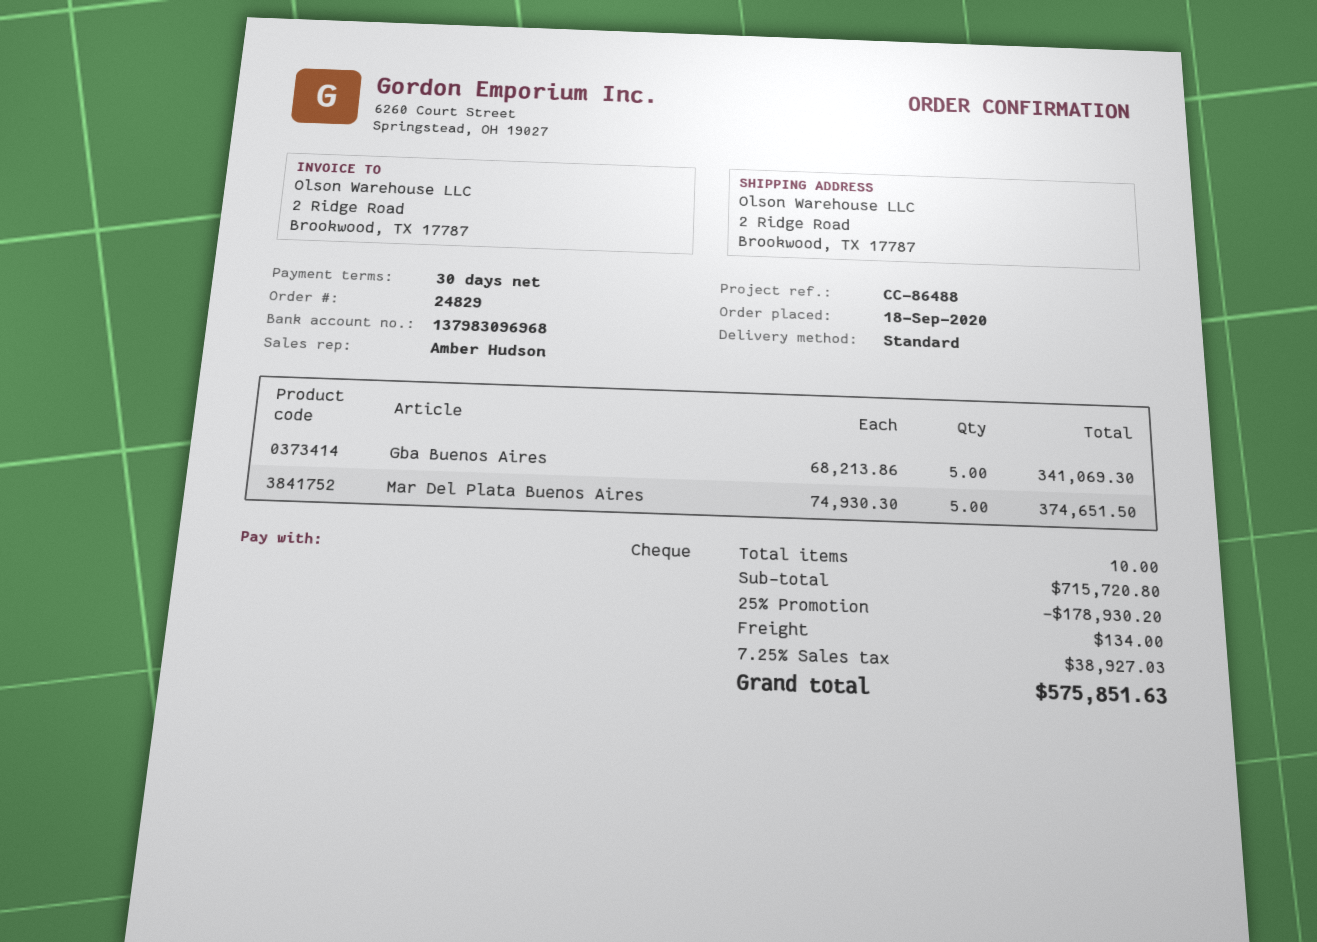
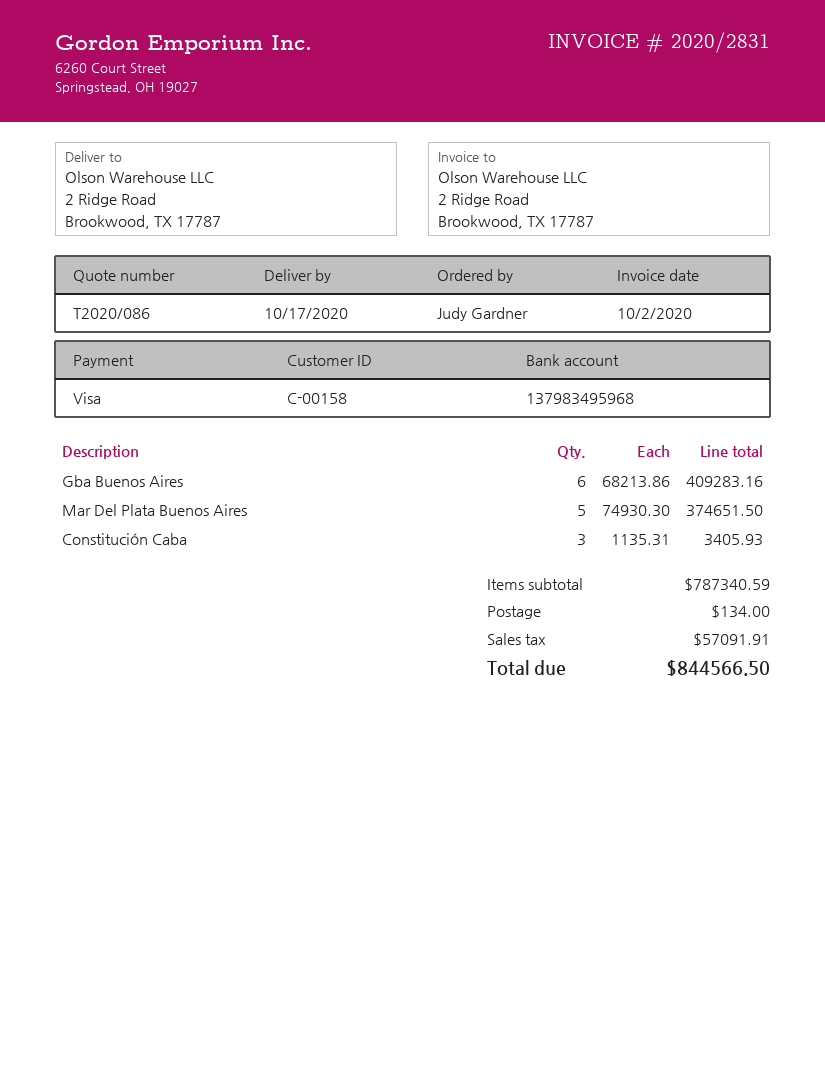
payment method: cheque -> Visa
bank account: 137983096968 -> 137983495968
Gba Buenos Aires: 5 x 68213.86 = 341069.30 -> 6 x 68213.86 = 409283.16
Constitución Caba: none -> 3 x 1135.31 = 3405.93
subtotal: 715720.80 -> 787340.59
discount: 25% = 178930.20 -> none
tax: 38927.03 -> 57091.91
total: 575851.63 -> 844566.50

